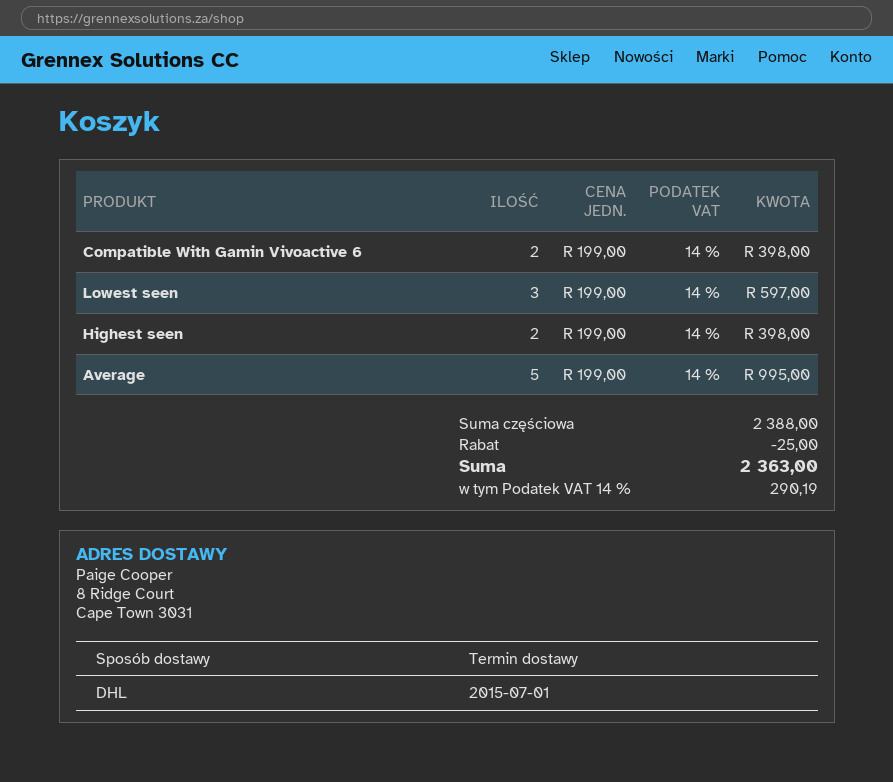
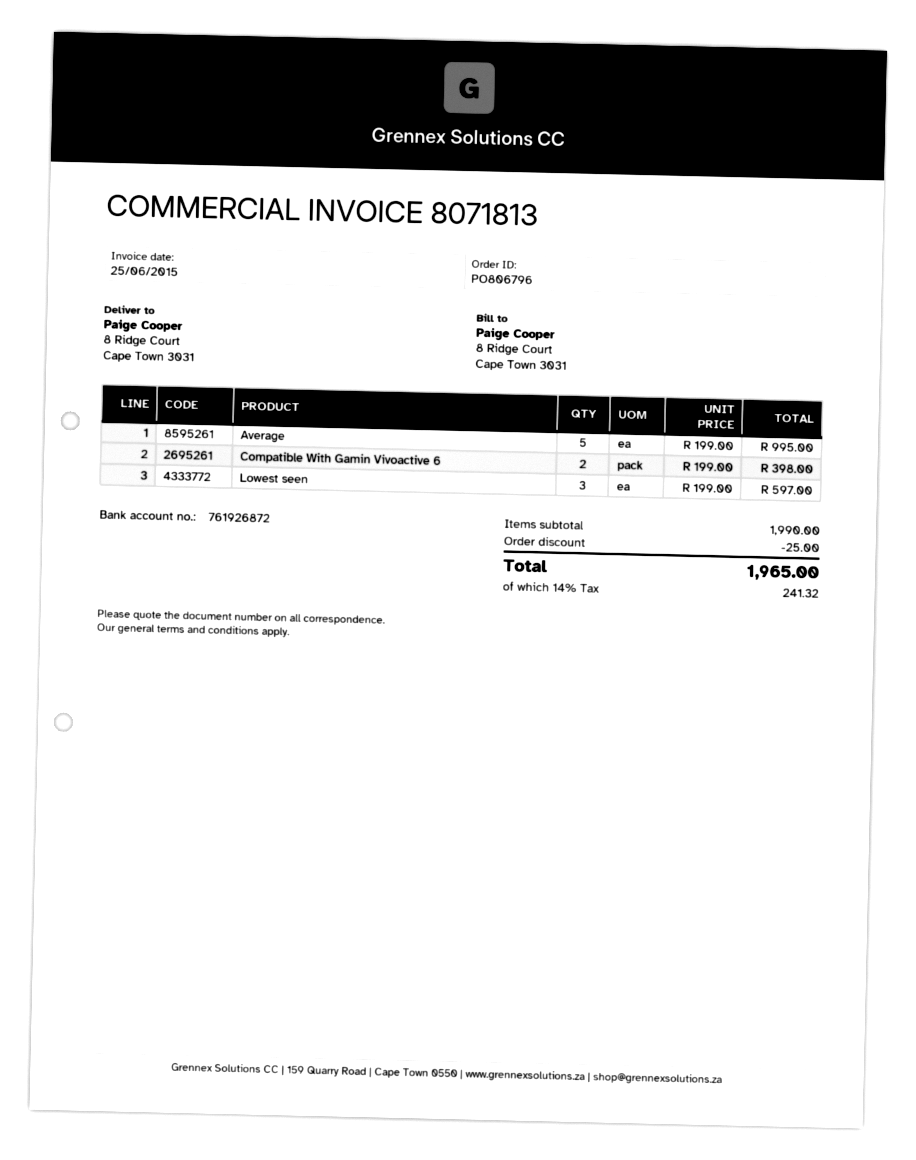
Highest seen: 2 x 199.00 = 398.00 -> none
subtotal: 2388.00 -> 1990.00
tax: 14% = 290.19 -> 14% = 241.32
total: 2363.00 -> 1965.00

